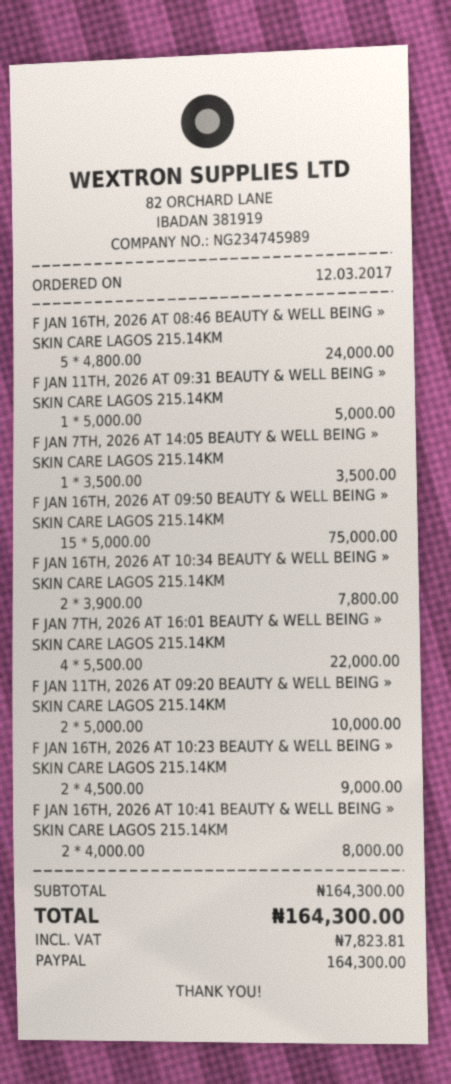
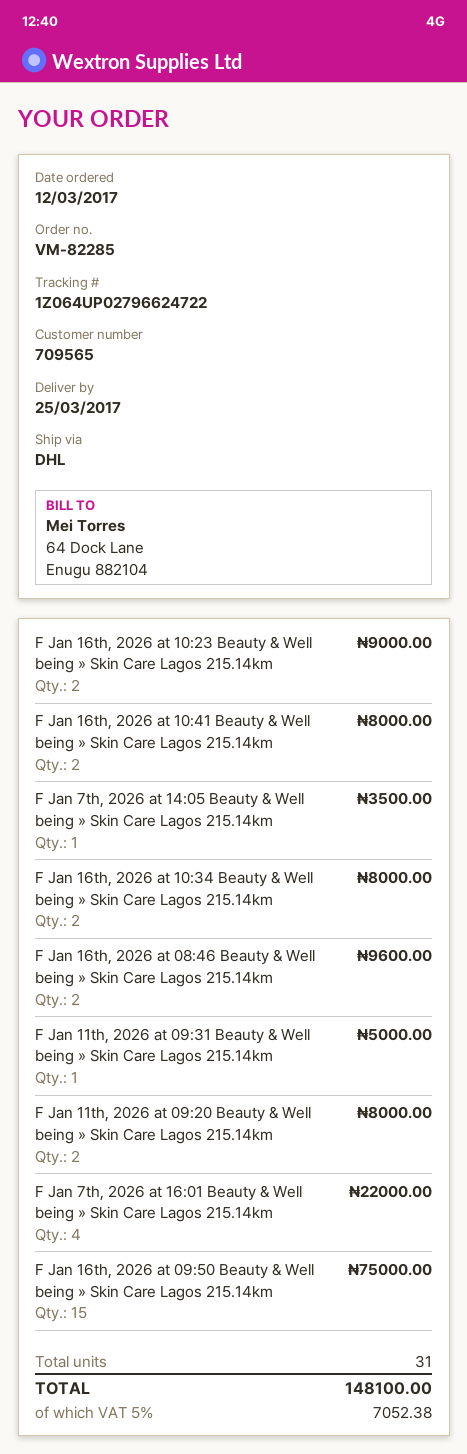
F JAN 16TH, 2026 AT 08:46 BEAUTY & WELL BEING » SKIN CARE LAGOS 215.14KM: 5 for 24000.00 -> 2 for 9600.00
F JAN 16TH, 2026 AT 10:34 BEAUTY & WELL BEING » SKIN CARE LAGOS 215.14KM: 2 for 7800.00 -> 2 for 8000.00
F JAN 11TH, 2026 AT 09:20 BEAUTY & WELL BEING » SKIN CARE LAGOS 215.14KM: 2 for 10000.00 -> 2 for 8000.00
tax: 7823.81 -> 7052.38
total: 164300.00 -> 148100.00

